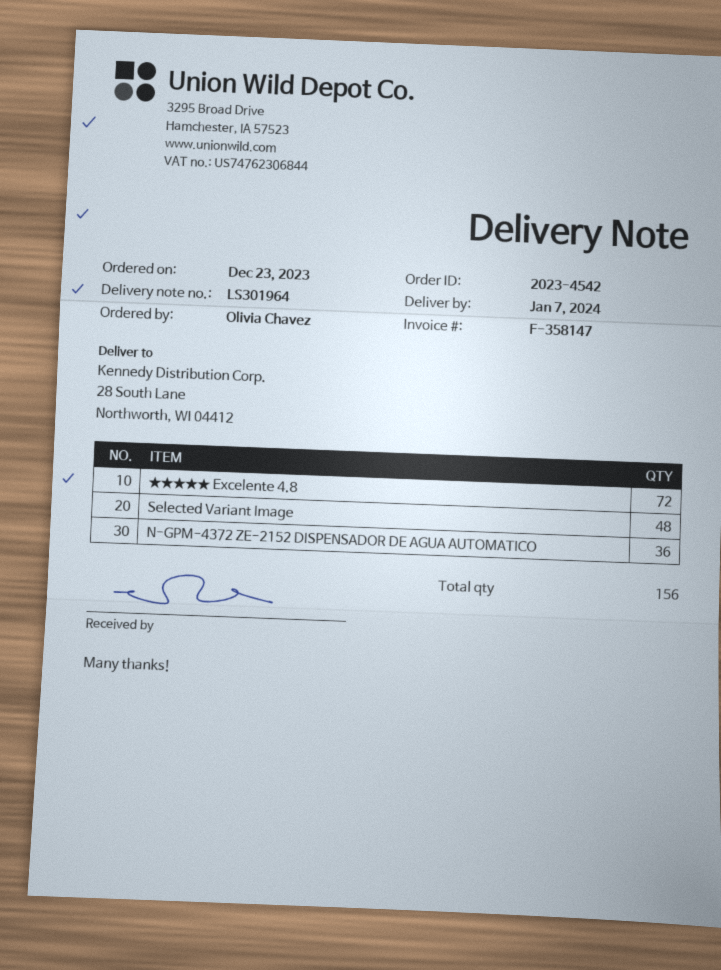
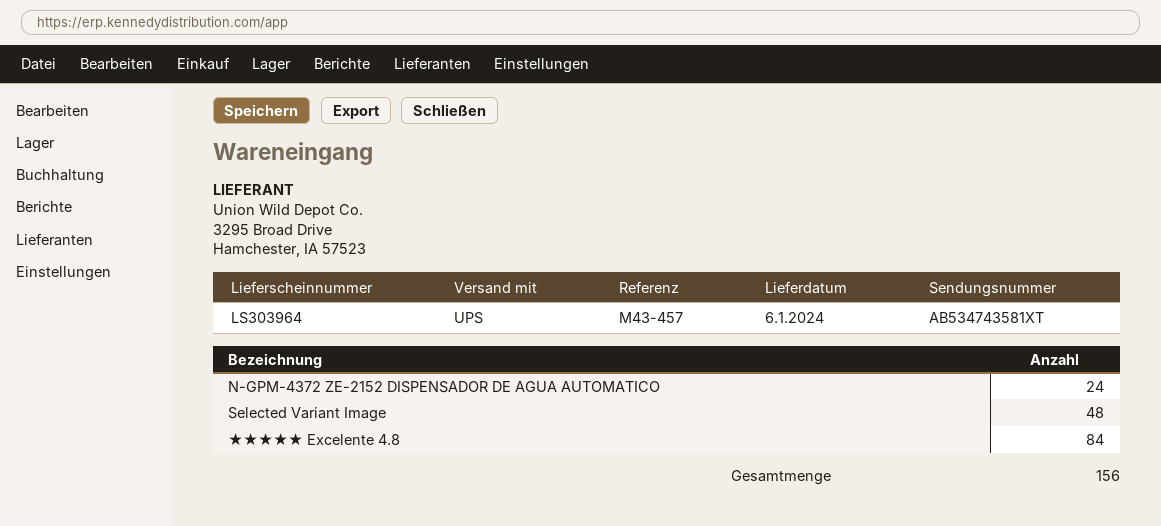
delivery note number: LS301964 -> LS303964
delivery date: 2024-01-07 -> 2024-01-06
★★★★★ Excelente 4.8: 72 -> 84
N-GPM-4372 ZE-2152 DISPENSADOR DE AGUA AUTOMATICO: 36 -> 24

